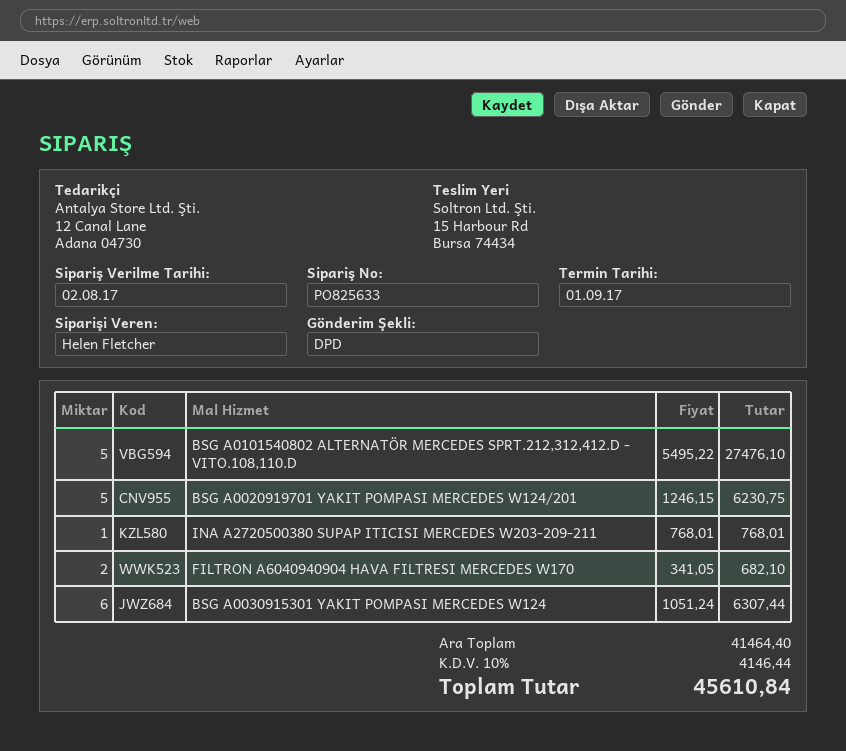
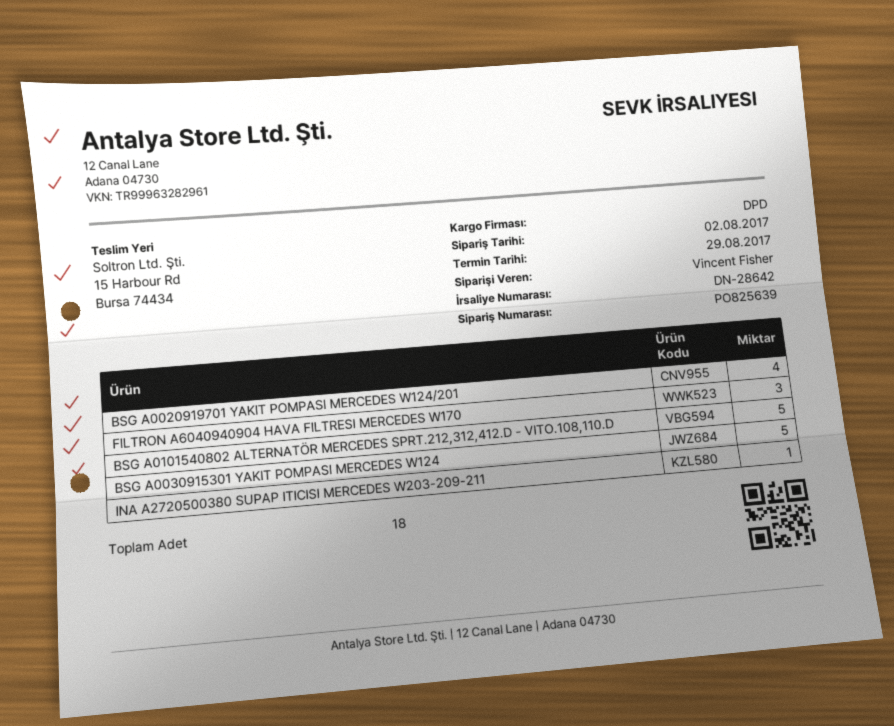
order number: PO825633 -> PO825639
delivery date: 2017-09-01 -> 2017-08-29
ordered by: Helen Fletcher -> Vincent Fisher
BSG A0020919701 YAKIT POMPASI MERCEDES W124/201: 5 -> 4
FILTRON A6040940904 HAVA FILTRESI MERCEDES W170: 2 -> 3
BSG A0030915301 YAKIT POMPASI MERCEDES W124: 6 -> 5

